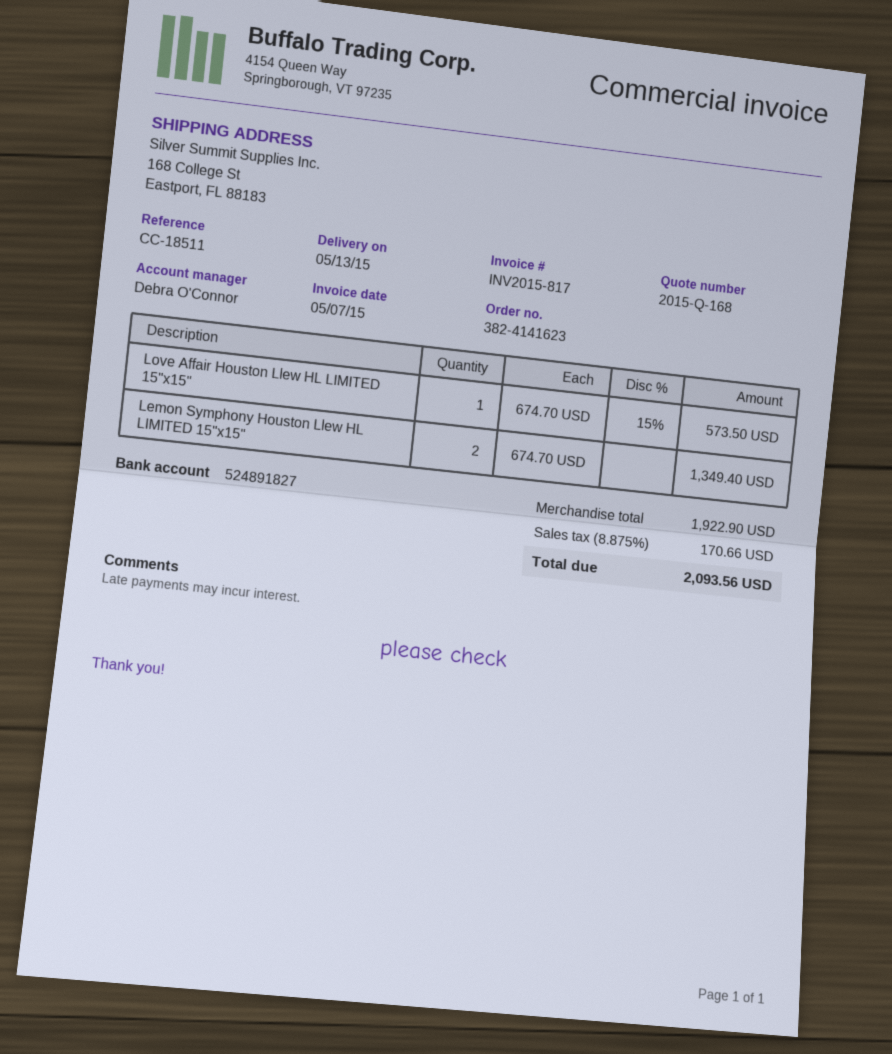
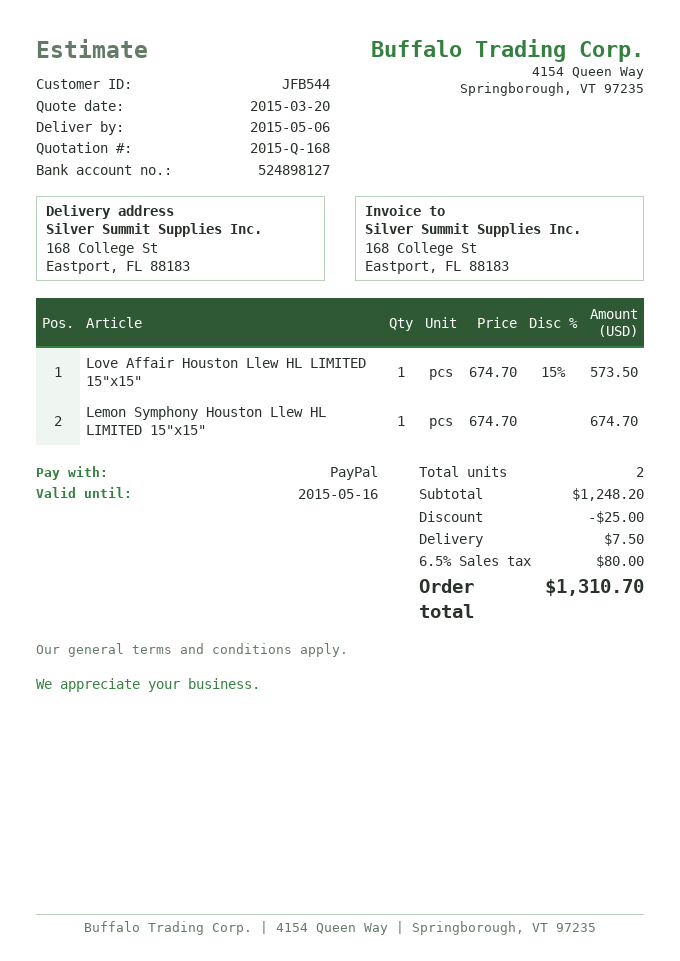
delivery date: 2015-05-13 -> 2015-05-06
bank account: 524891827 -> 524898127
Lemon Symphony Houston Llew HL LIMITED 15"x15": 2 x 674.70 = 1349.40 -> 1 x 674.70 = 674.70
subtotal: 1922.90 -> 1248.20
discount: none -> 25.00
shipping: none -> 7.50
tax: 8.875% = 170.66 -> 6.5% = 80.00
total: 2093.56 -> 1310.70

